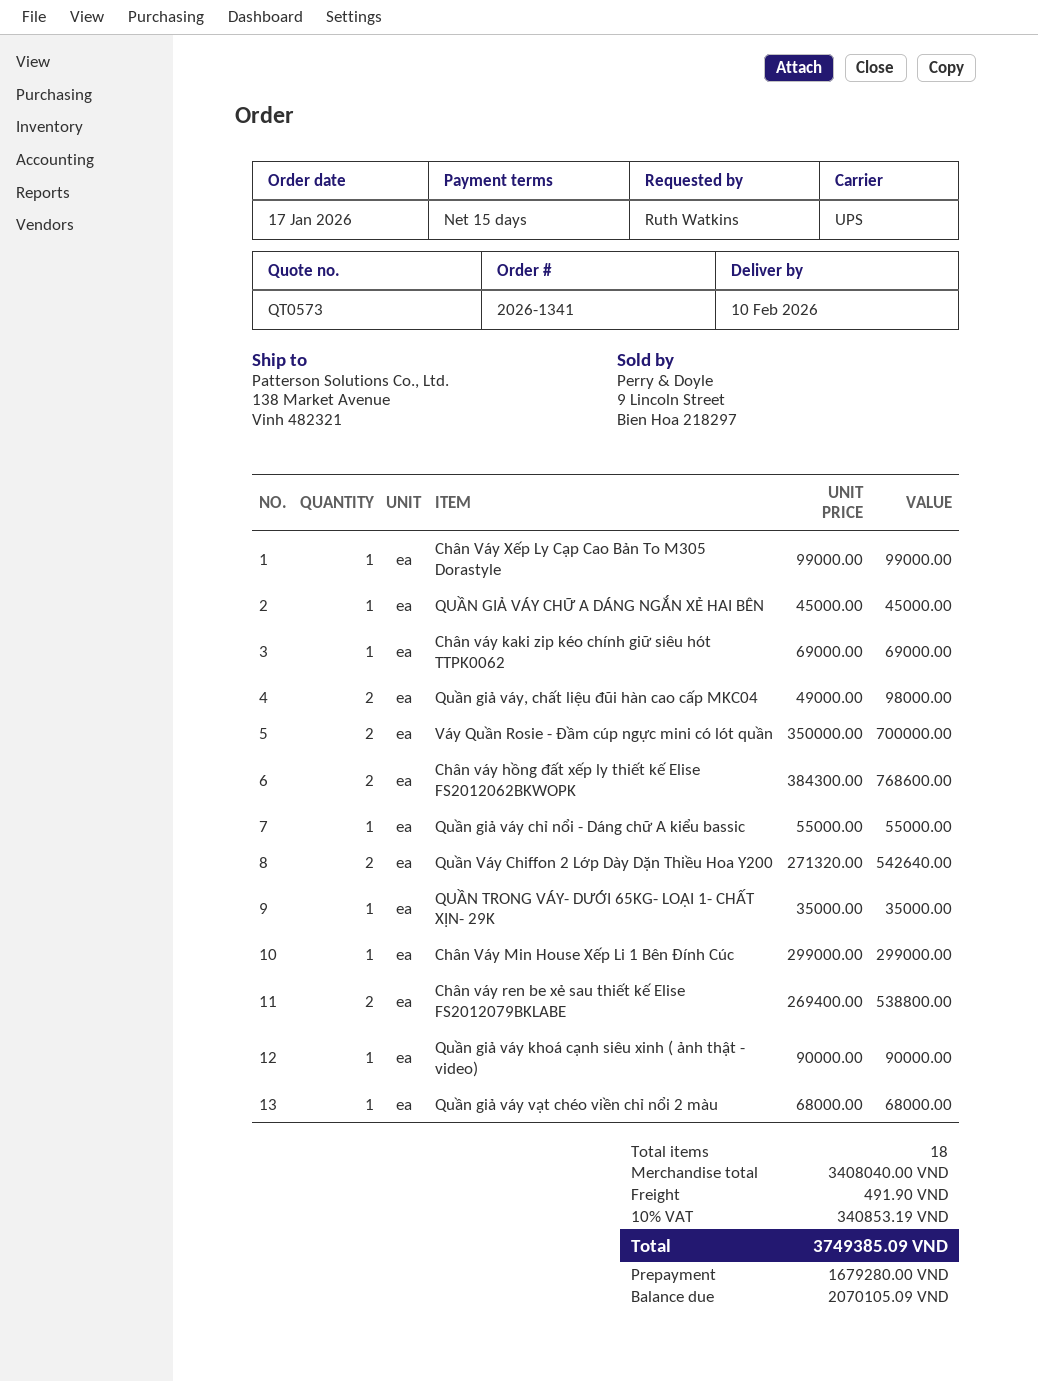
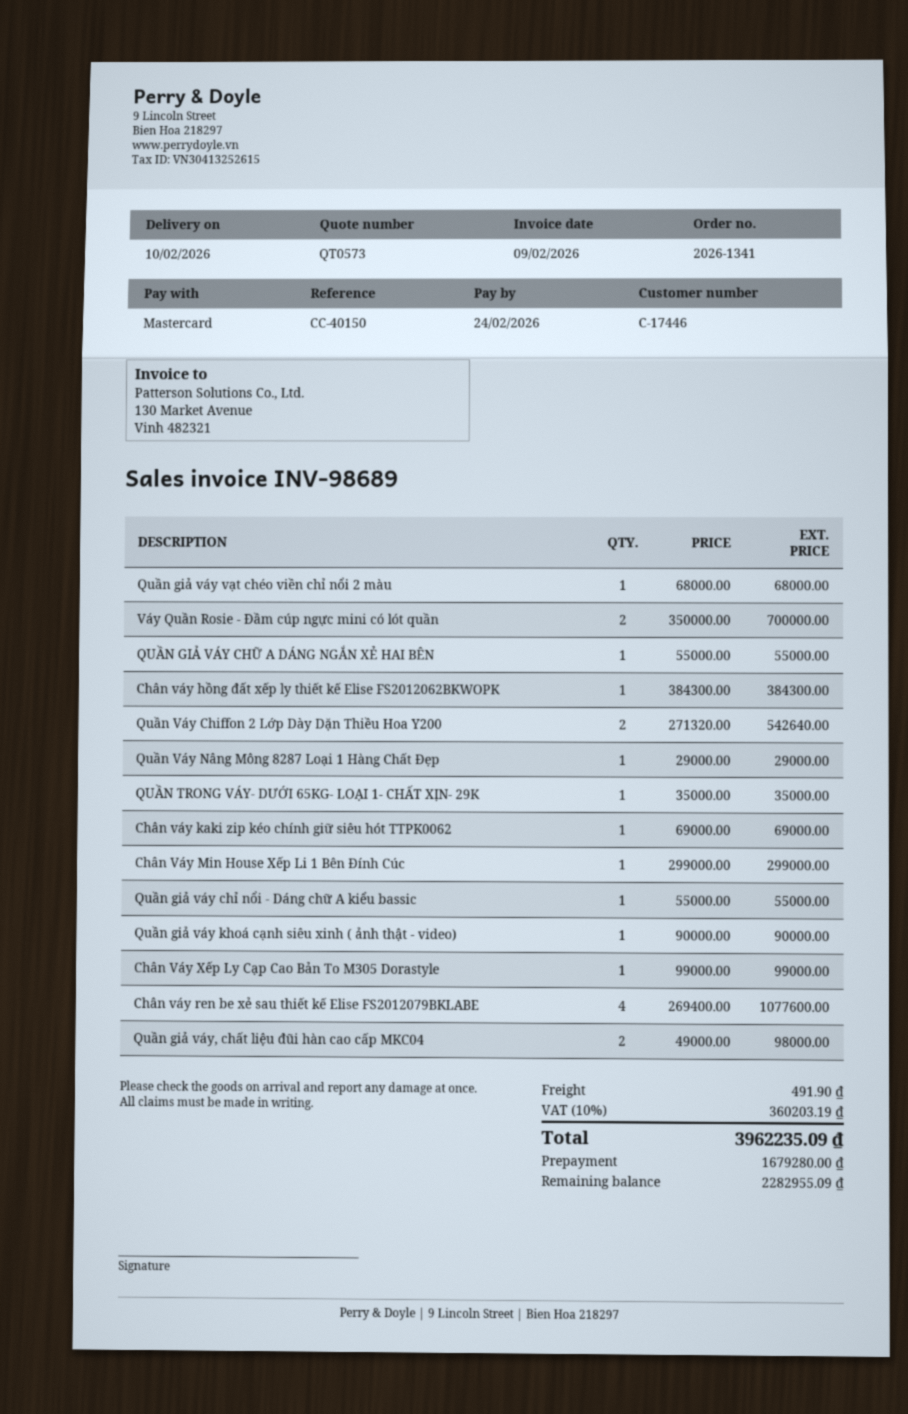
QUẦN GIẢ VÁY CHỮ A DÁNG NGẮN XẺ HAI BÊN: 1 x 45000.00 = 45000.00 -> 1 x 55000.00 = 55000.00
Chân váy hồng đất xếp ly thiết kế Elise FS2012062BKWOPK: 2 x 384300.00 = 768600.00 -> 1 x 384300.00 = 384300.00
Chân váy ren be xẻ sau thiết kế Elise FS2012079BKLABE: 2 x 269400.00 = 538800.00 -> 4 x 269400.00 = 1077600.00
Quần Váy Nâng Mông 8287 Loại 1 Hàng Chất Đẹp: none -> 1 x 29000.00 = 29000.00
tax: 10% = 340853.19 -> 10% = 360203.19
total: 3749385.09 -> 3962235.09
balance: 2070105.09 -> 2282955.09

